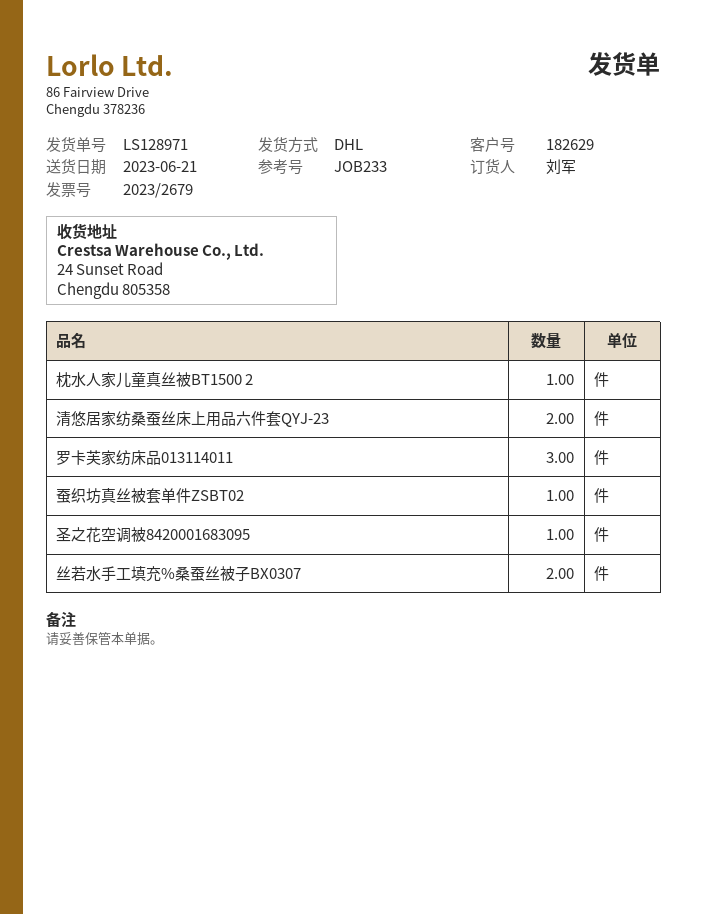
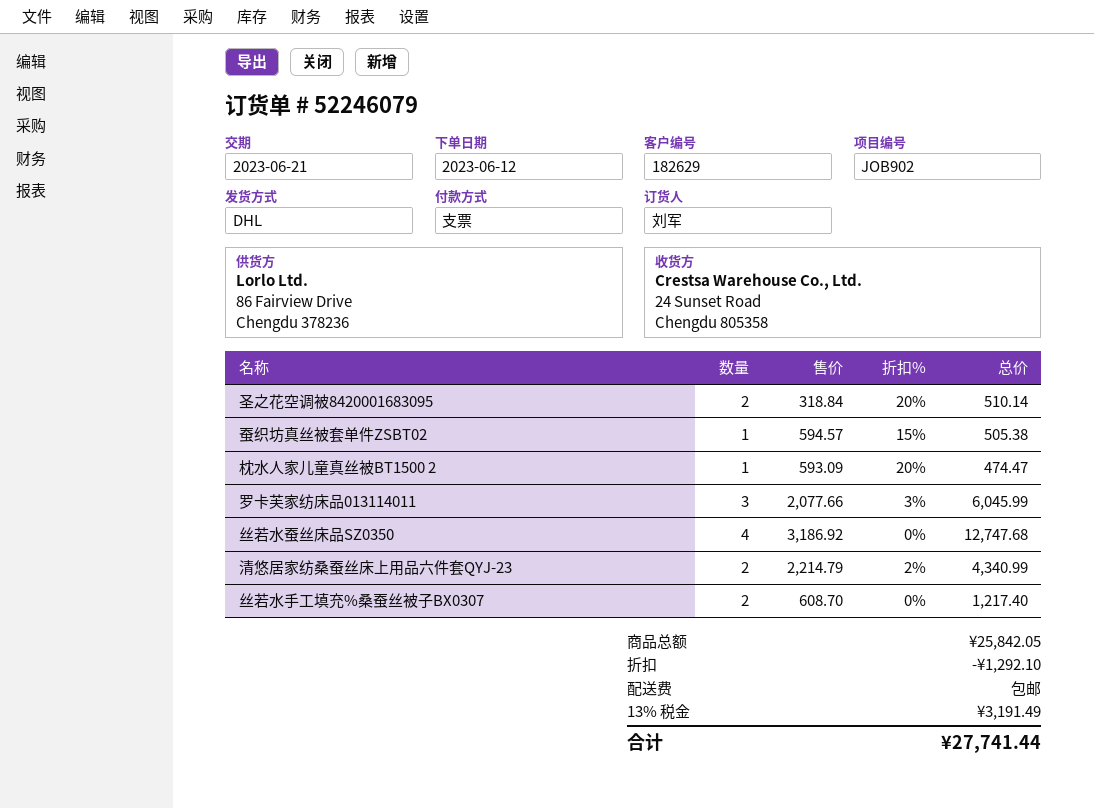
reference: JOB233 -> JOB902
圣之花空调被8420001683095: 1 -> 2
丝若水蚕丝床品SZ0350: none -> 4

